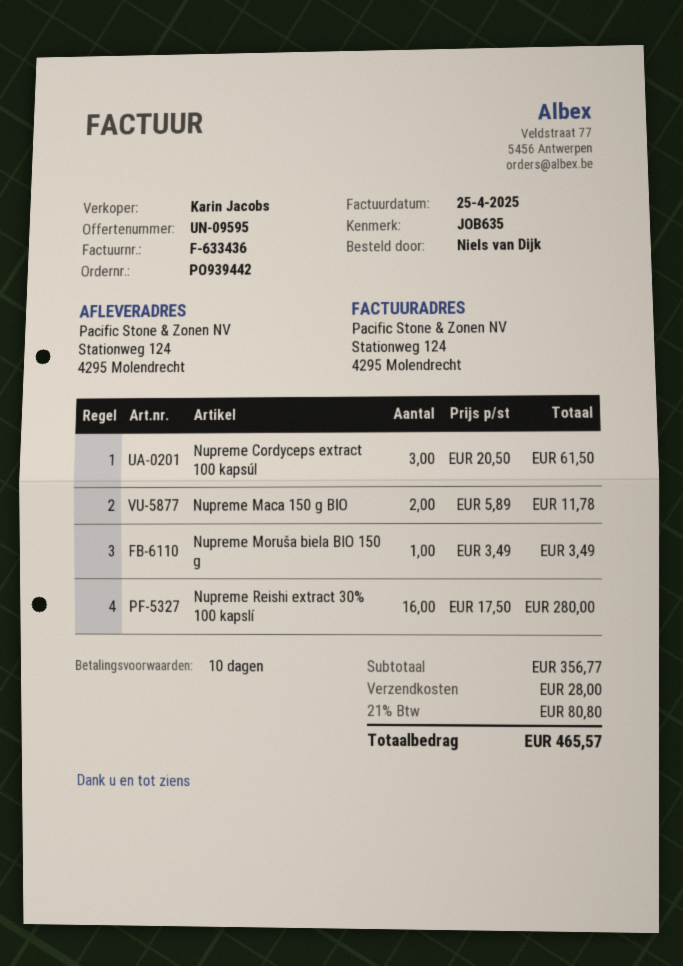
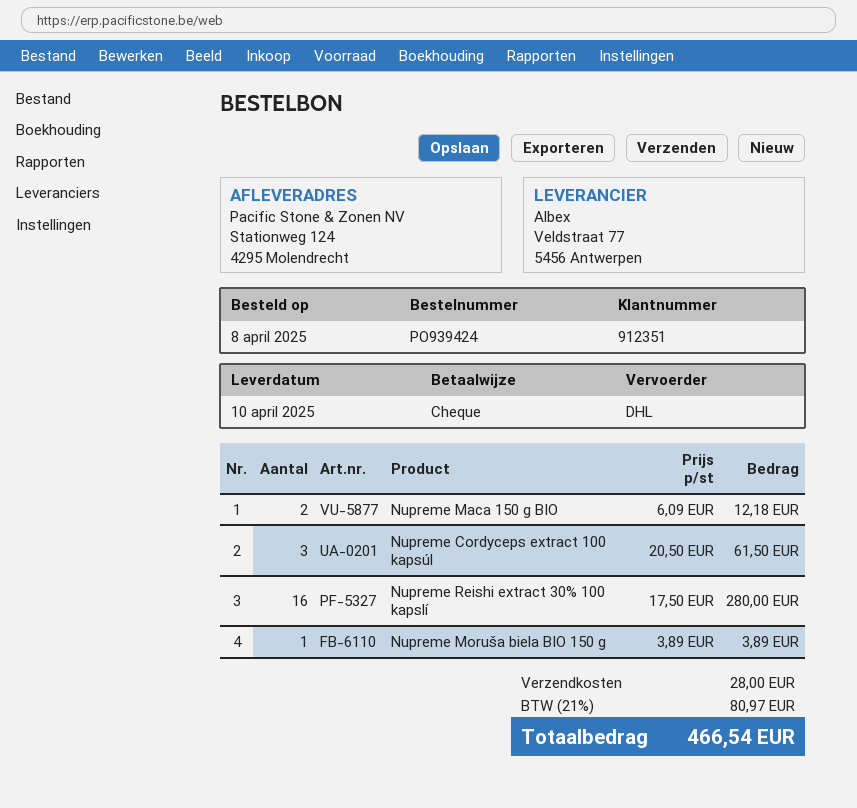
order number: PO939442 -> PO939424
Nupreme Maca 150 g BIO: 2 x 5.89 = 11.78 -> 2 x 6.09 = 12.18
Nupreme Moruša biela BIO 150 g: 1 x 3.49 = 3.49 -> 1 x 3.89 = 3.89
tax: 21% = 80.80 -> 21% = 80.97
total: 465.57 -> 466.54

